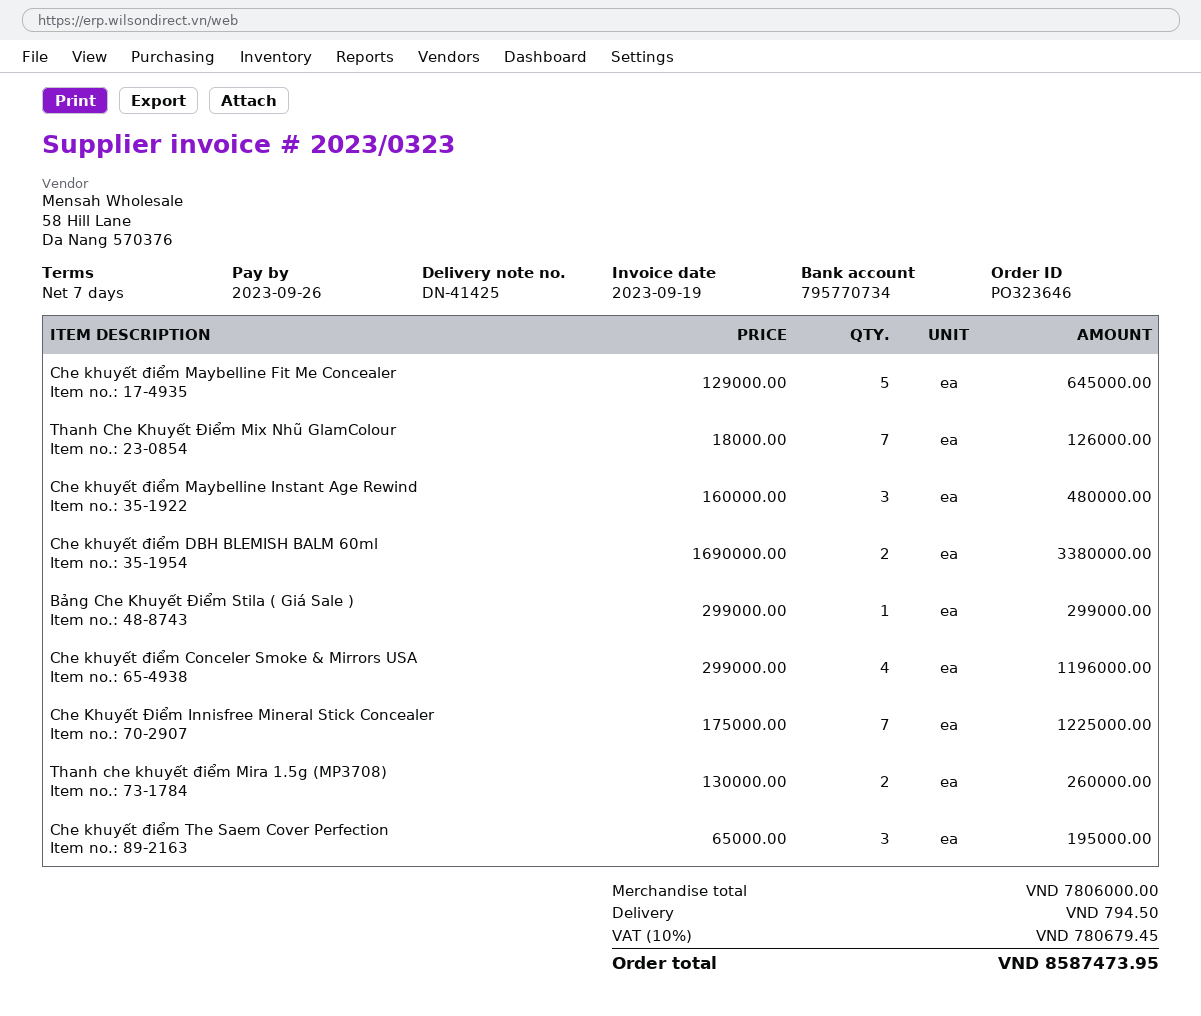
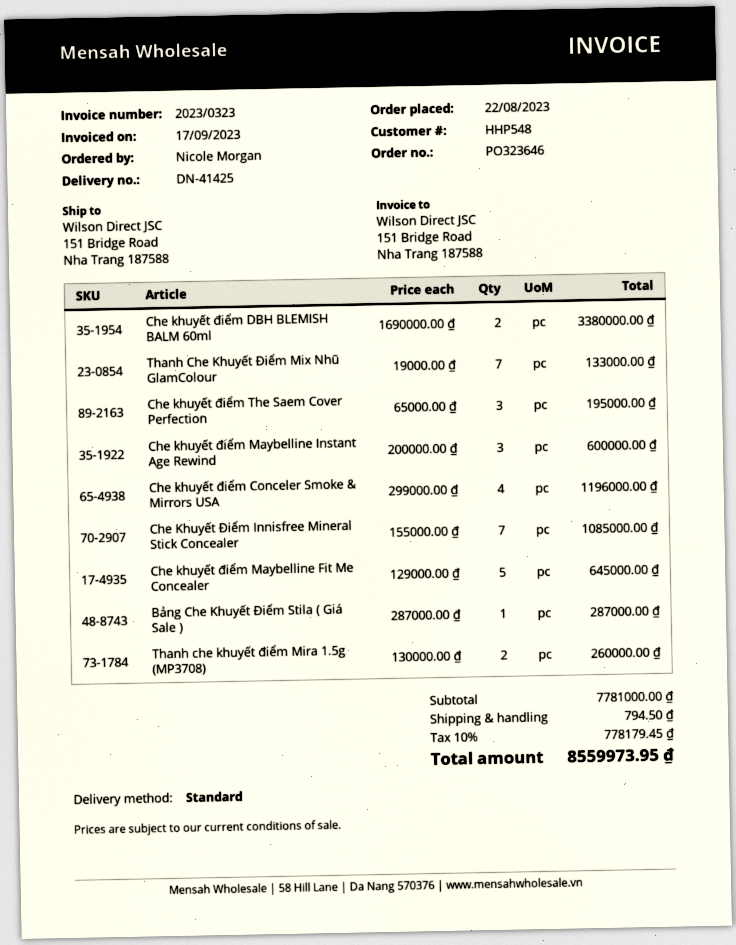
invoice date: 2023-09-19 -> 2023-09-17
Thanh Che Khuyết Điểm Mix Nhũ GlamColour: 7 x 18000.00 = 126000.00 -> 7 x 19000.00 = 133000.00
Che khuyết điểm Maybelline Instant Age Rewind: 3 x 160000.00 = 480000.00 -> 3 x 200000.00 = 600000.00
Bảng Che Khuyết Điểm Stila ( Giá Sale ): 1 x 299000.00 = 299000.00 -> 1 x 287000.00 = 287000.00
Che Khuyết Điểm Innisfree Mineral Stick Concealer: 7 x 175000.00 = 1225000.00 -> 7 x 155000.00 = 1085000.00
subtotal: 7806000.00 -> 7781000.00
tax: 10% = 780679.45 -> 10% = 778179.45
total: 8587473.95 -> 8559973.95

